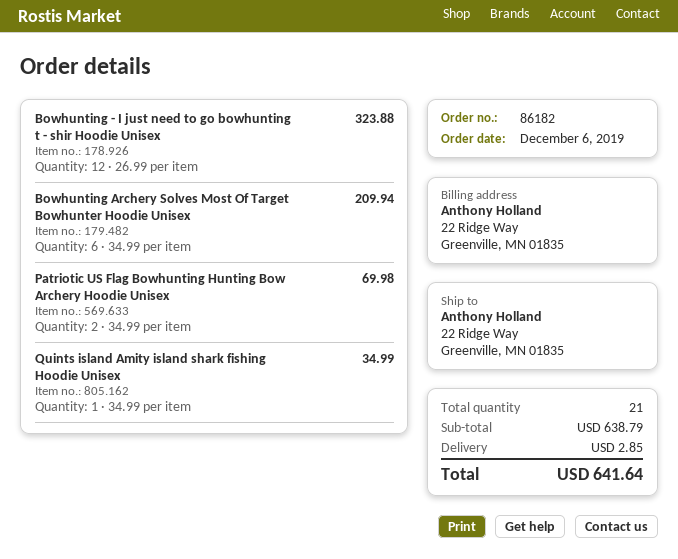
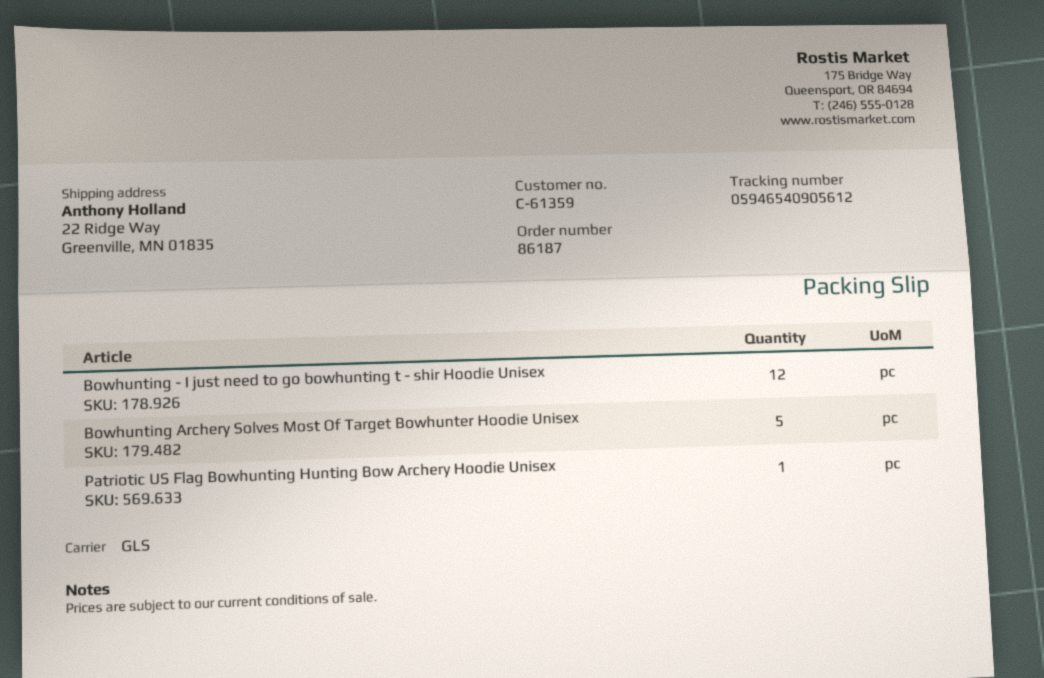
order number: 86182 -> 86187
Bowhunting Archery Solves Most Of Target Bowhunter Hoodie Unisex: 6 -> 5
Patriotic US Flag Bowhunting Hunting Bow Archery Hoodie Unisex: 2 -> 1
Quints island Amity island shark fishing Hoodie Unisex: 1 -> none

